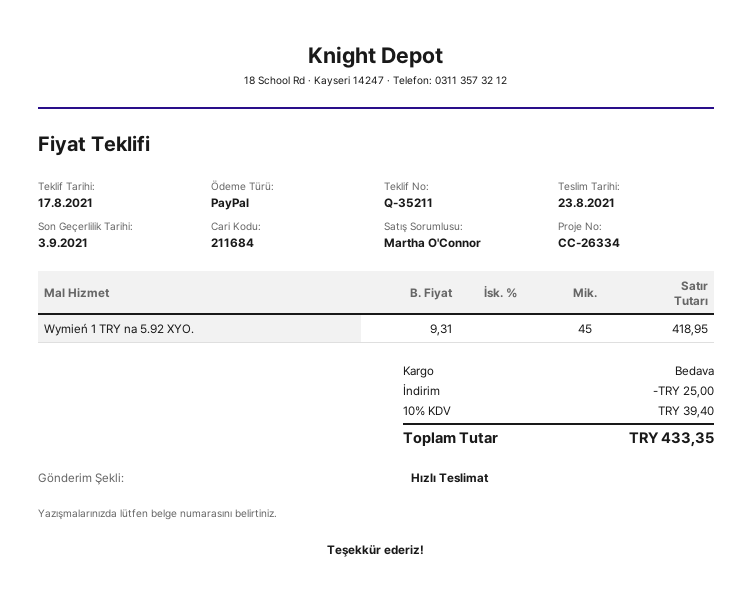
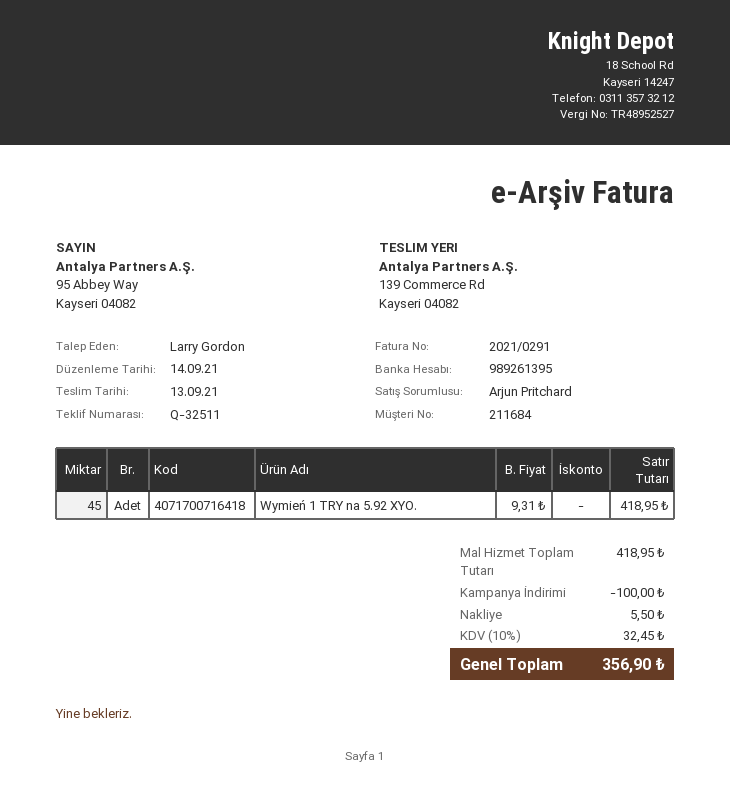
quote number: Q-35211 -> Q-32511
delivery date: 2021-08-23 -> 2021-09-13
sales rep: Martha O'Connor -> Arjun Pritchard
discount: 25.00 -> 100.00
shipping: 0.00 -> 5.50
tax: 10% = 39.40 -> 10% = 32.45
total: 433.35 -> 356.90

